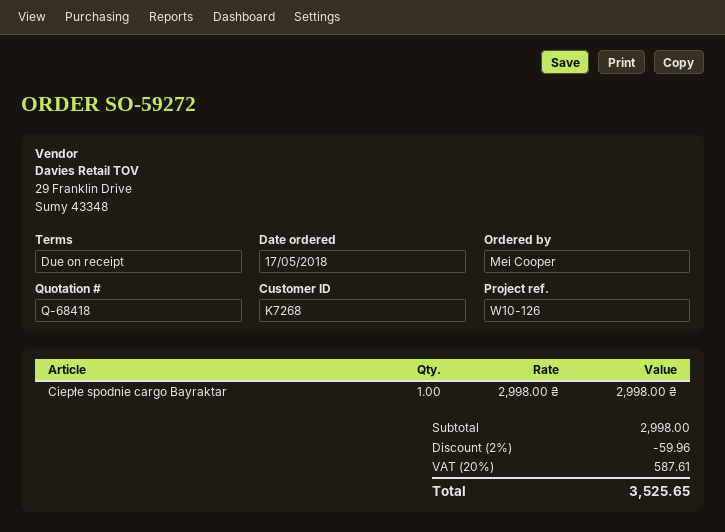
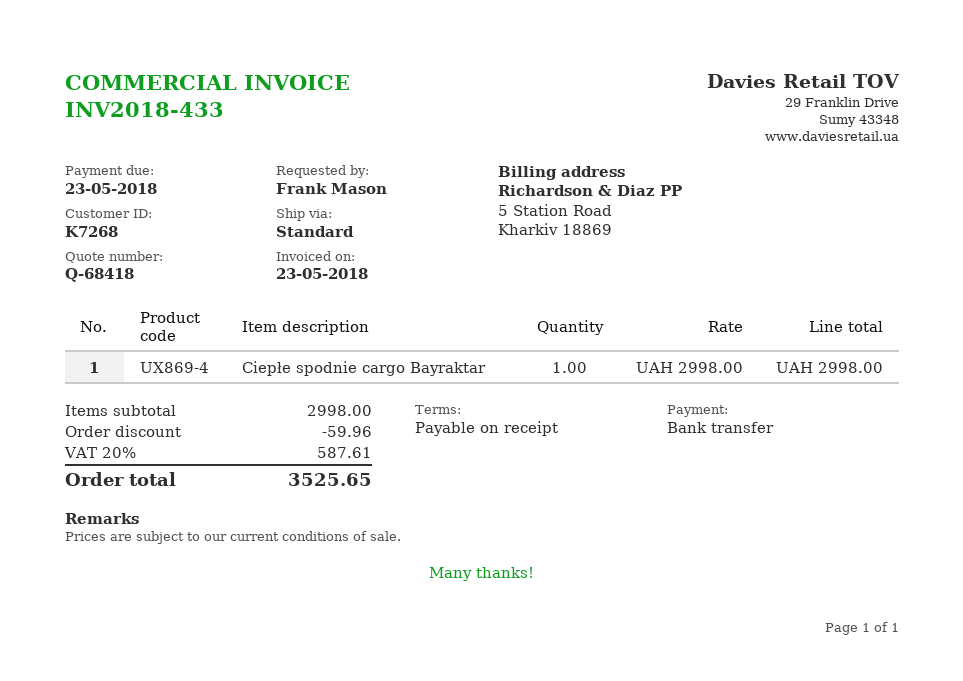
ordered by: Mei Cooper -> Frank Mason

